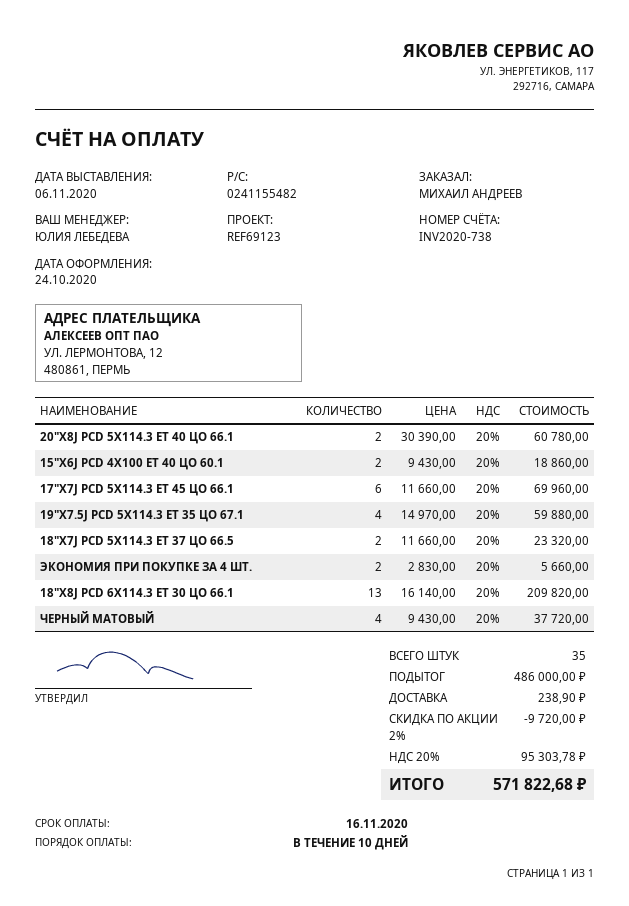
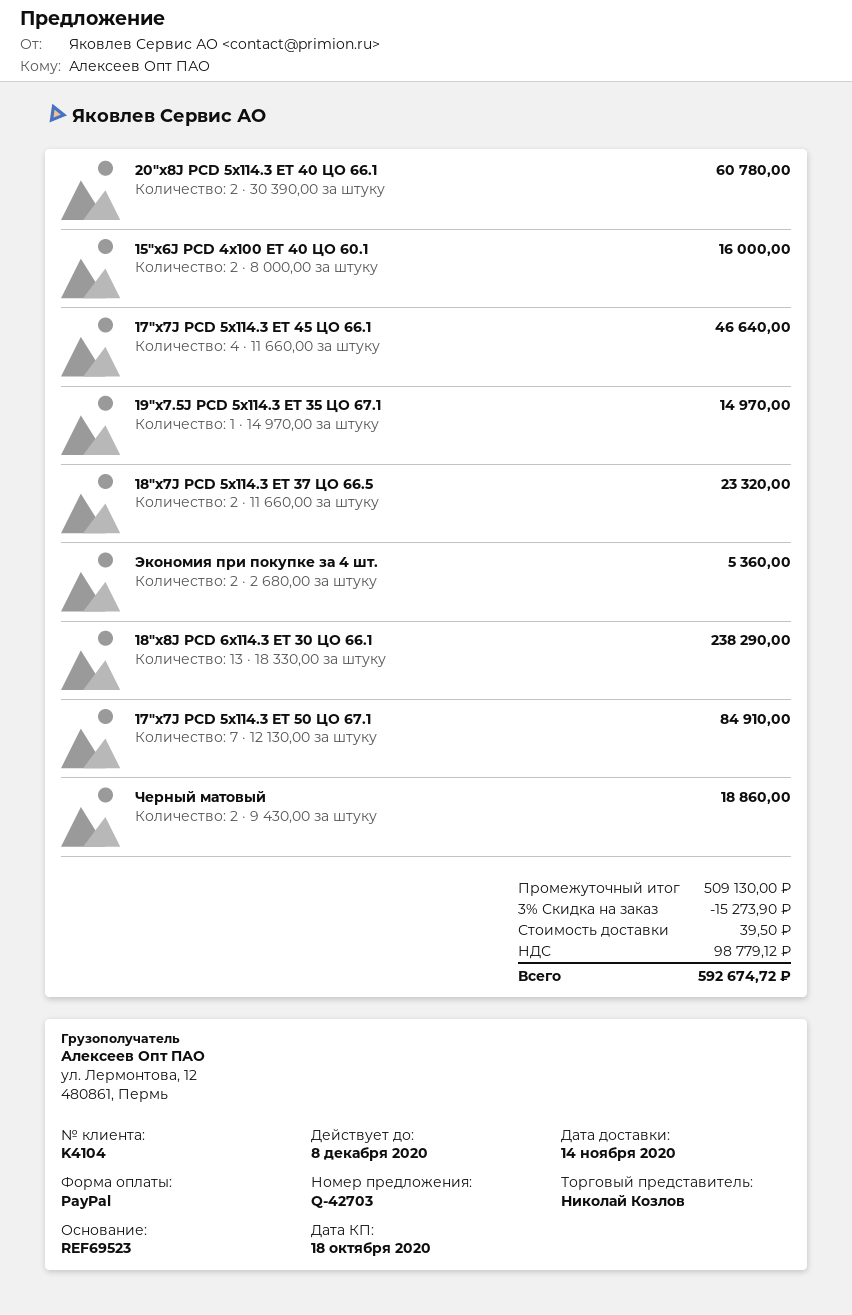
reference: REF69123 -> REF69523
sales rep: ЮЛИЯ ЛЕБЕДЕВА -> Николай Козлов
15"X6J PCD 4X100 ЕТ 40 ЦО 60.1: 2 x 9430.00 = 18860.00 -> 2 x 8000.00 = 16000.00
17"X7J PCD 5X114.3 ЕТ 45 ЦО 66.1: 6 x 11660.00 = 69960.00 -> 4 x 11660.00 = 46640.00
19"X7.5J PCD 5X114.3 ЕТ 35 ЦО 67.1: 4 x 14970.00 = 59880.00 -> 1 x 14970.00 = 14970.00
ЭКОНОМИЯ ПРИ ПОКУПКЕ ЗА 4 ШТ.: 2 x 2830.00 = 5660.00 -> 2 x 2680.00 = 5360.00
18"X8J PCD 6X114.3 ЕТ 30 ЦО 66.1: 13 x 16140.00 = 209820.00 -> 13 x 18330.00 = 238290.00
ЧЕРНЫЙ МАТОВЫЙ: 4 x 9430.00 = 37720.00 -> 2 x 9430.00 = 18860.00
17"x7J PCD 5x114.3 ЕТ 50 ЦО 67.1: none -> 7 x 12130.00 = 84910.00
subtotal: 486000.00 -> 509130.00
discount: 2% = 9720.00 -> 3% = 15273.90
shipping: 238.90 -> 39.50
tax: 95303.78 -> 98779.12
total: 571822.68 -> 592674.72

